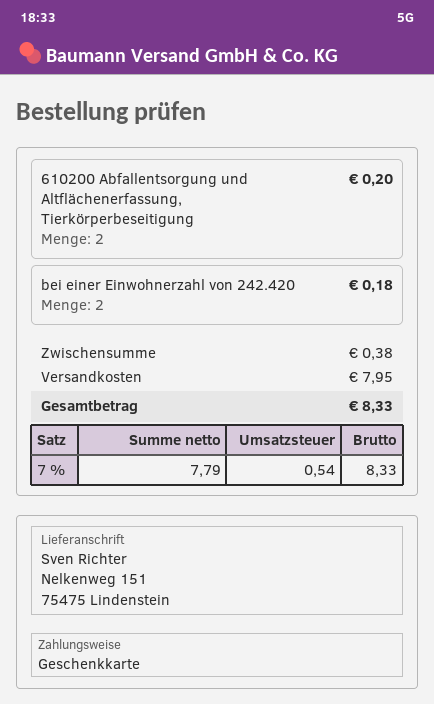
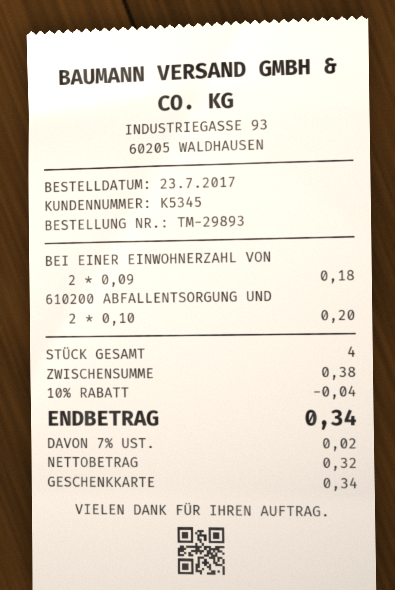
discount: none -> 10% = 0.04
shipping: 7.95 -> none
net: 7.79 -> 0.32
tax: 7% = 0.54 -> 7% = 0.02
total: 8.33 -> 0.34

